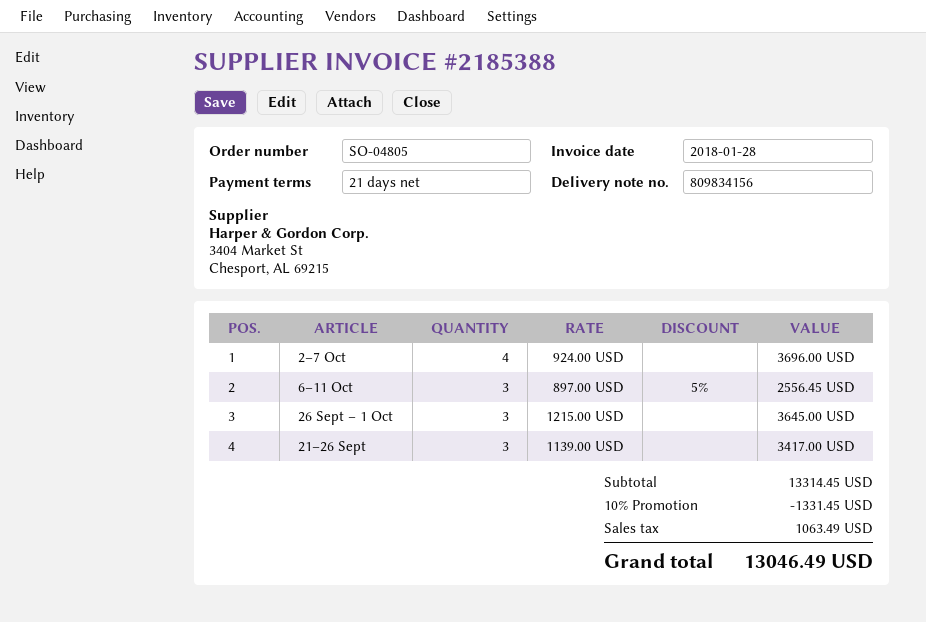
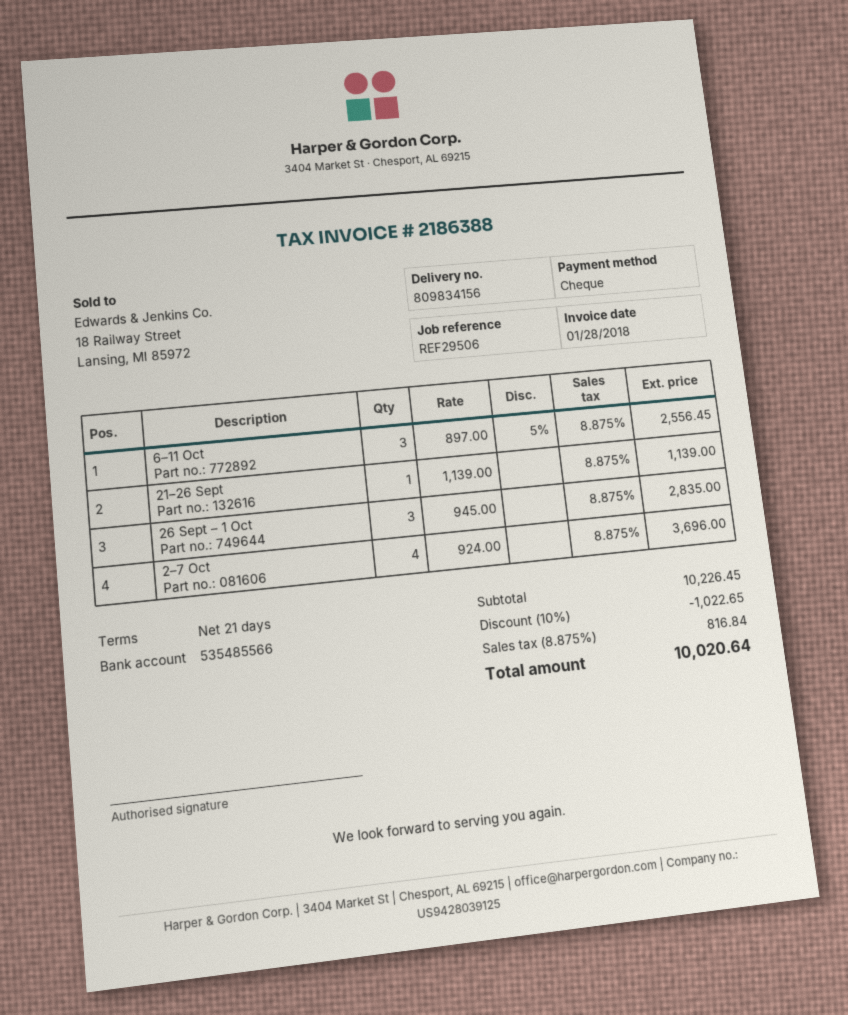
invoice number: 2185388 -> 2186388
26 Sept – 1 Oct: 3 x 1215.00 = 3645.00 -> 3 x 945.00 = 2835.00
21–26 Sept: 3 x 1139.00 = 3417.00 -> 1 x 1139.00 = 1139.00
subtotal: 13314.45 -> 10226.45
discount: 10% = 1331.45 -> 10% = 1022.65
tax: 1063.49 -> 816.84
total: 13046.49 -> 10020.64

